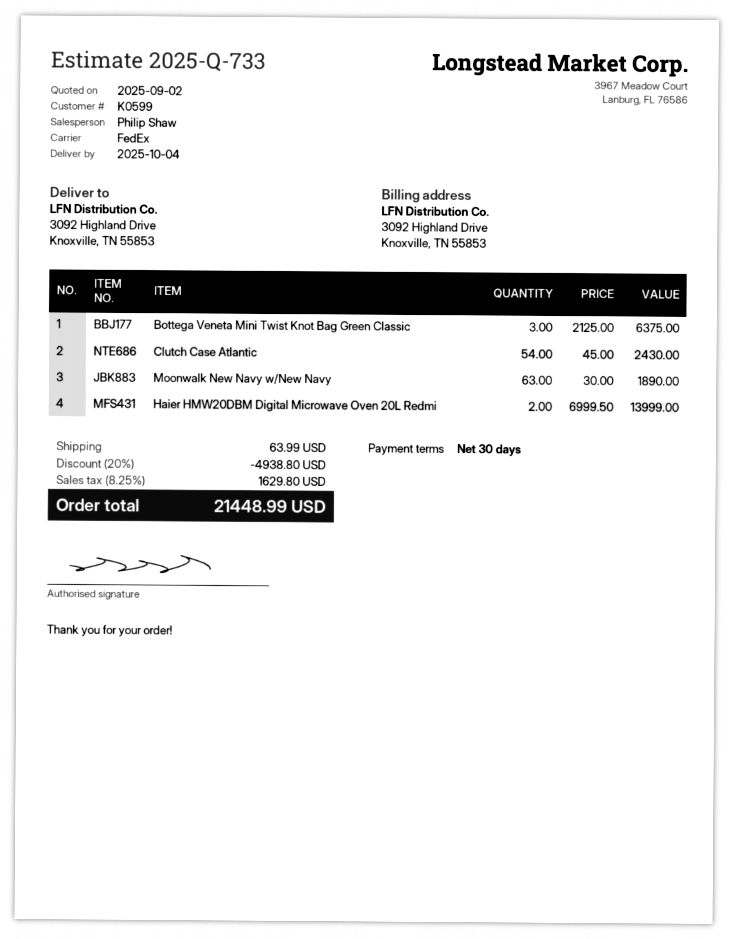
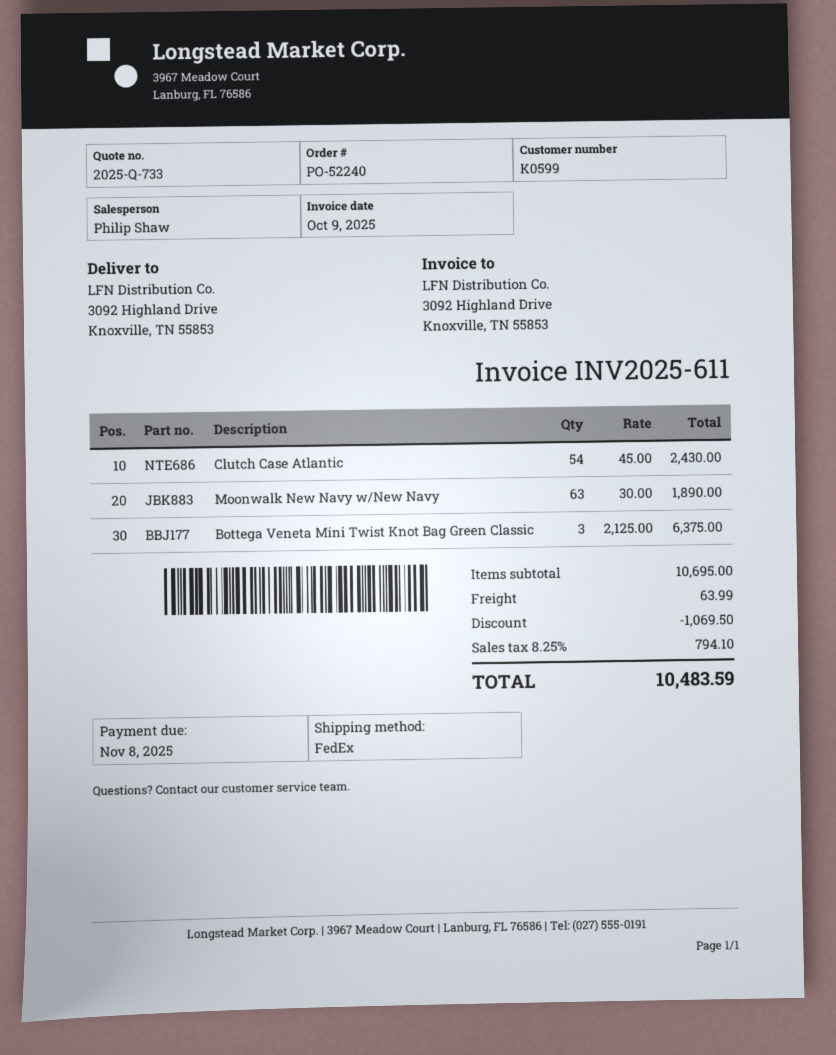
Haier HMW20DBM Digital Microwave Oven 20L Redmi: 2 x 6999.50 = 13999.00 -> none
discount: 4938.80 -> 1069.50
tax: 8.25% = 1629.80 -> 8.25% = 794.10
total: 21448.99 -> 10483.59

